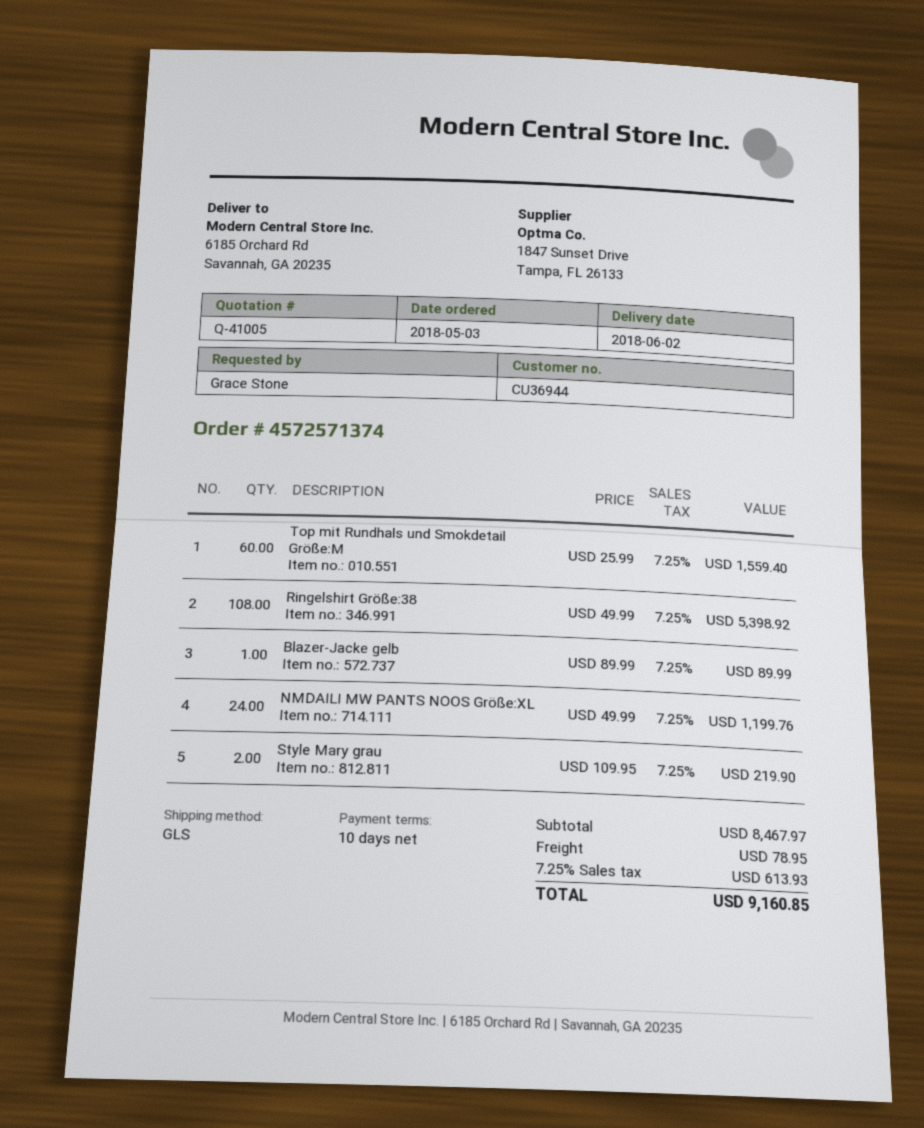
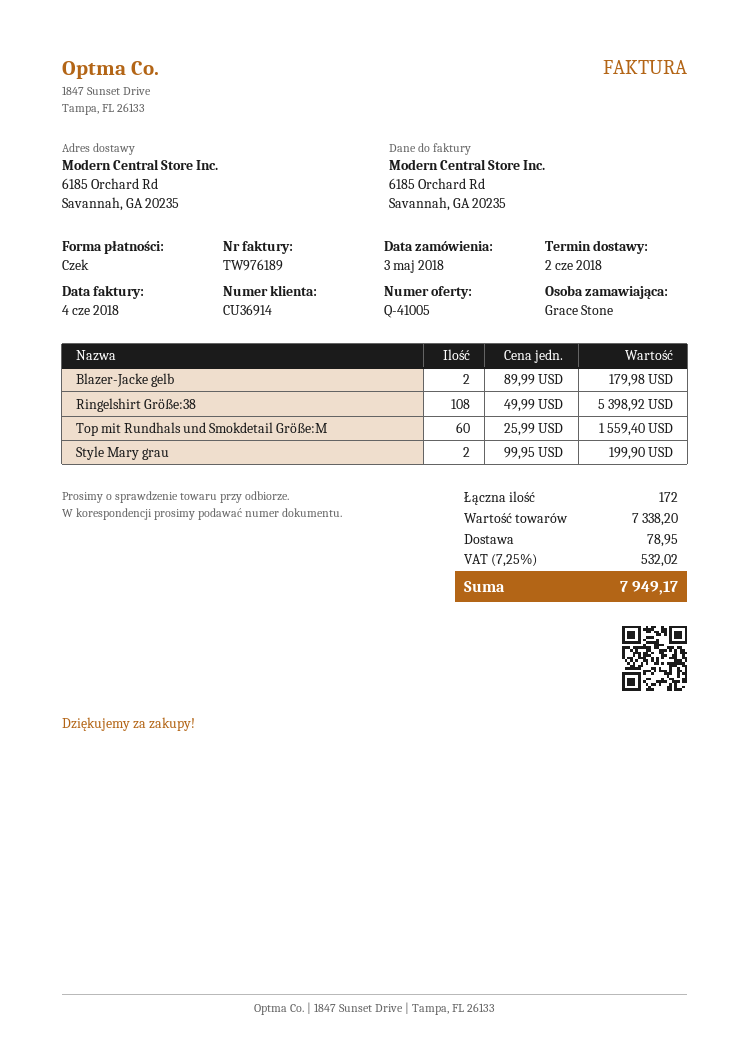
customer number: CU36944 -> CU36914
Blazer-Jacke gelb: 1 x 89.99 = 89.99 -> 2 x 89.99 = 179.98
NMDAILI MW PANTS NOOS Größe:XL: 24 x 49.99 = 1199.76 -> none
Style Mary grau: 2 x 109.95 = 219.90 -> 2 x 99.95 = 199.90
subtotal: 8467.97 -> 7338.20
tax: 7.25% = 613.93 -> 7.25% = 532.02
total: 9160.85 -> 7949.17

